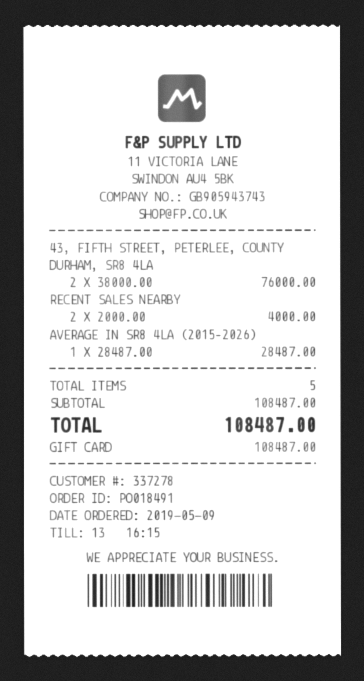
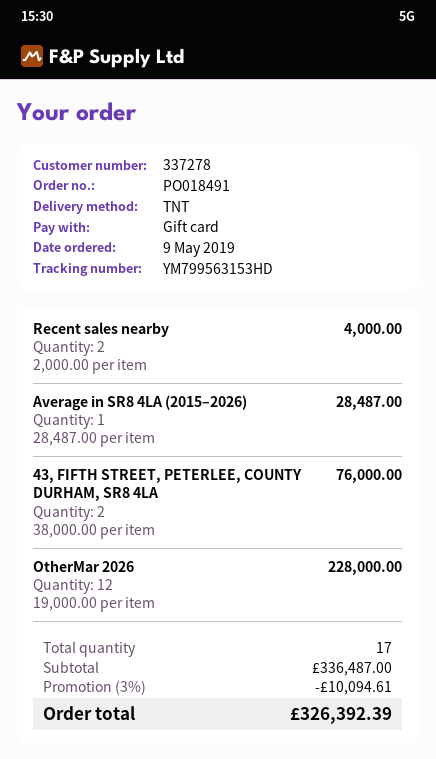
OtherMar 2026: none -> 12 x 19000.00 = 228000.00
total quantity: 5 -> 17
subtotal: 108487.00 -> 336487.00
discount: none -> 3% = 10094.61
total: 108487.00 -> 326392.39

